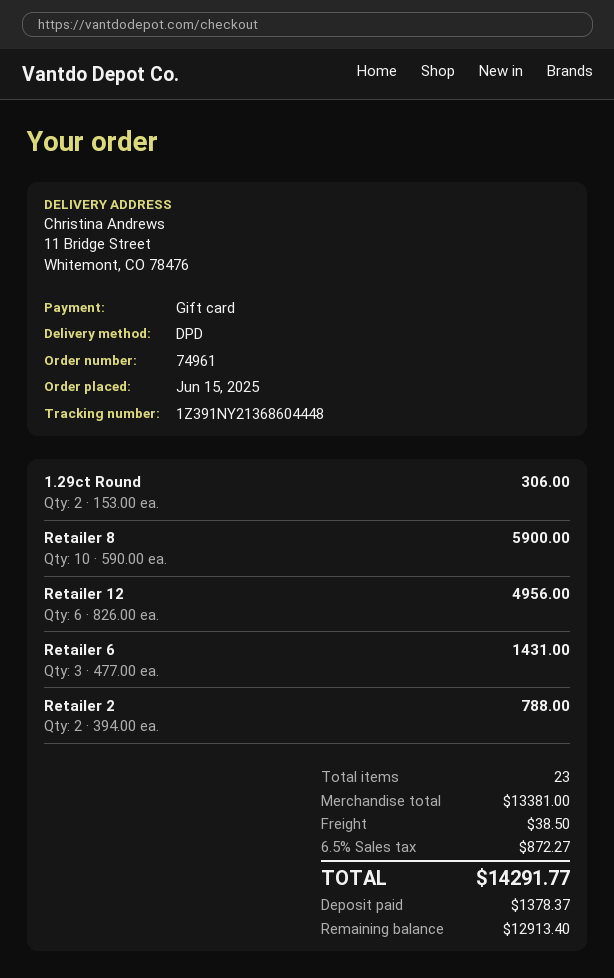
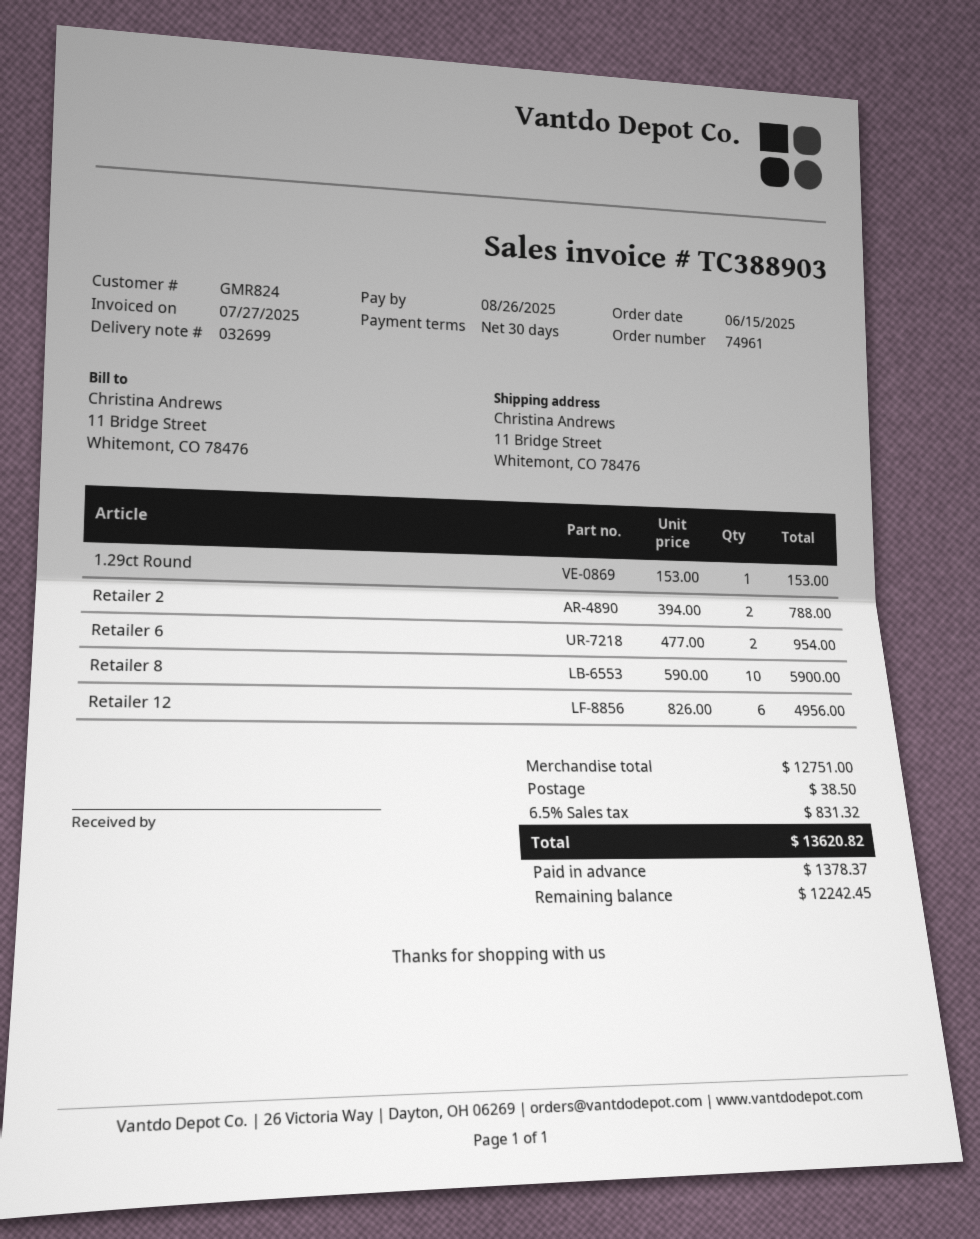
1.29ct Round: 2 x 153.00 = 306.00 -> 1 x 153.00 = 153.00
Retailer 6: 3 x 477.00 = 1431.00 -> 2 x 477.00 = 954.00
subtotal: 13381.00 -> 12751.00
tax: 6.5% = 872.27 -> 6.5% = 831.32
total: 14291.77 -> 13620.82
balance: 12913.40 -> 12242.45

